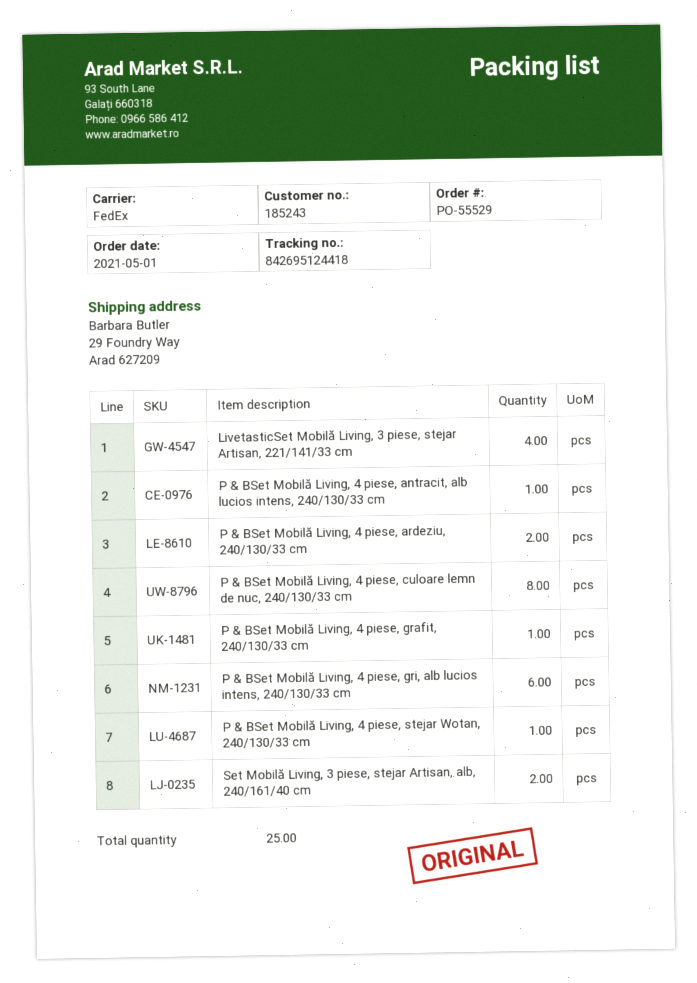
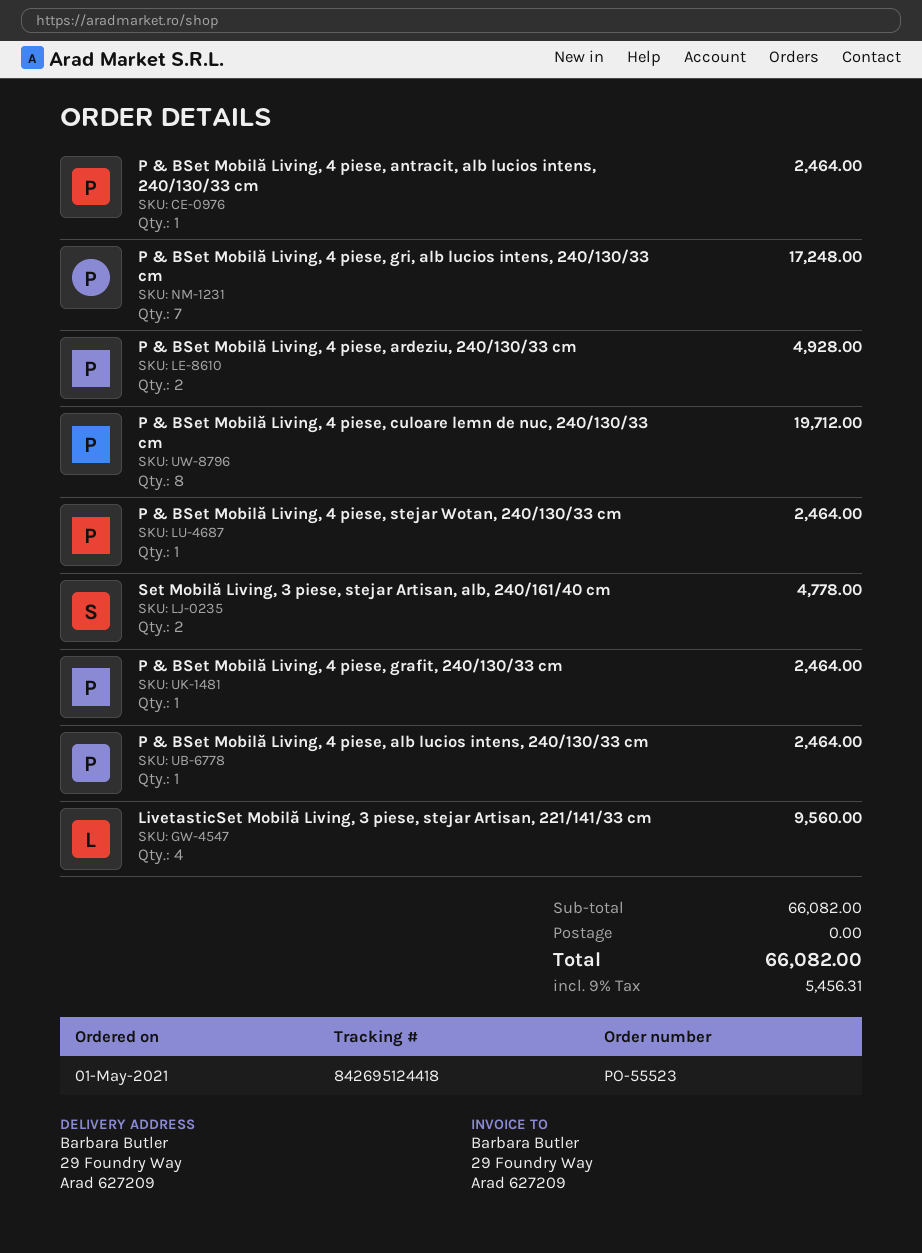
order number: PO-55529 -> PO-55523
P & BSet Mobilă Living, 4 piese, gri, alb lucios intens, 240/130/33 cm: 6 -> 7
P & BSet Mobilă Living, 4 piese, alb lucios intens, 240/130/33 cm: none -> 1

